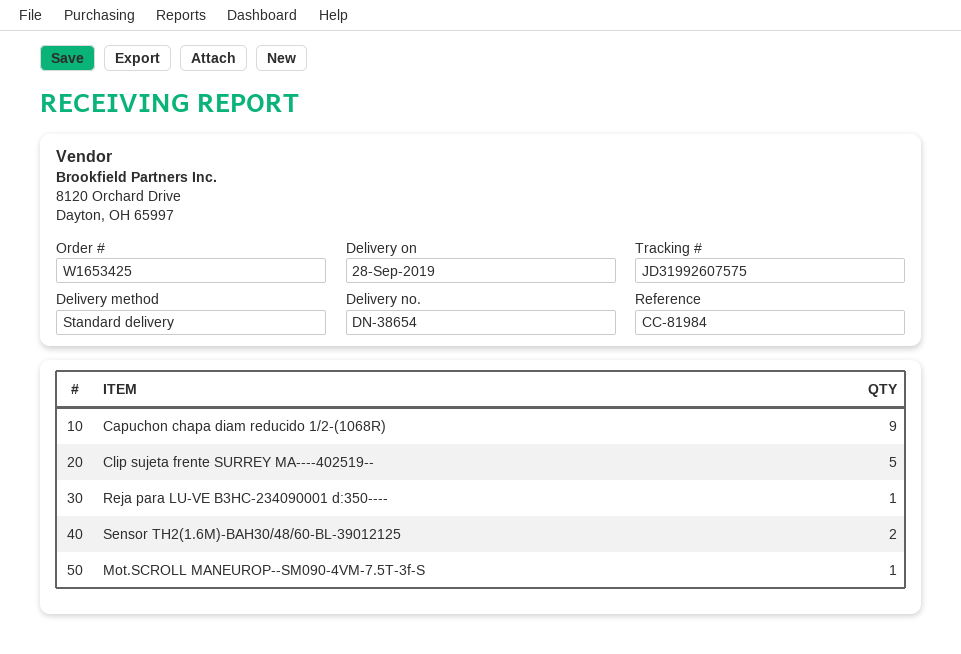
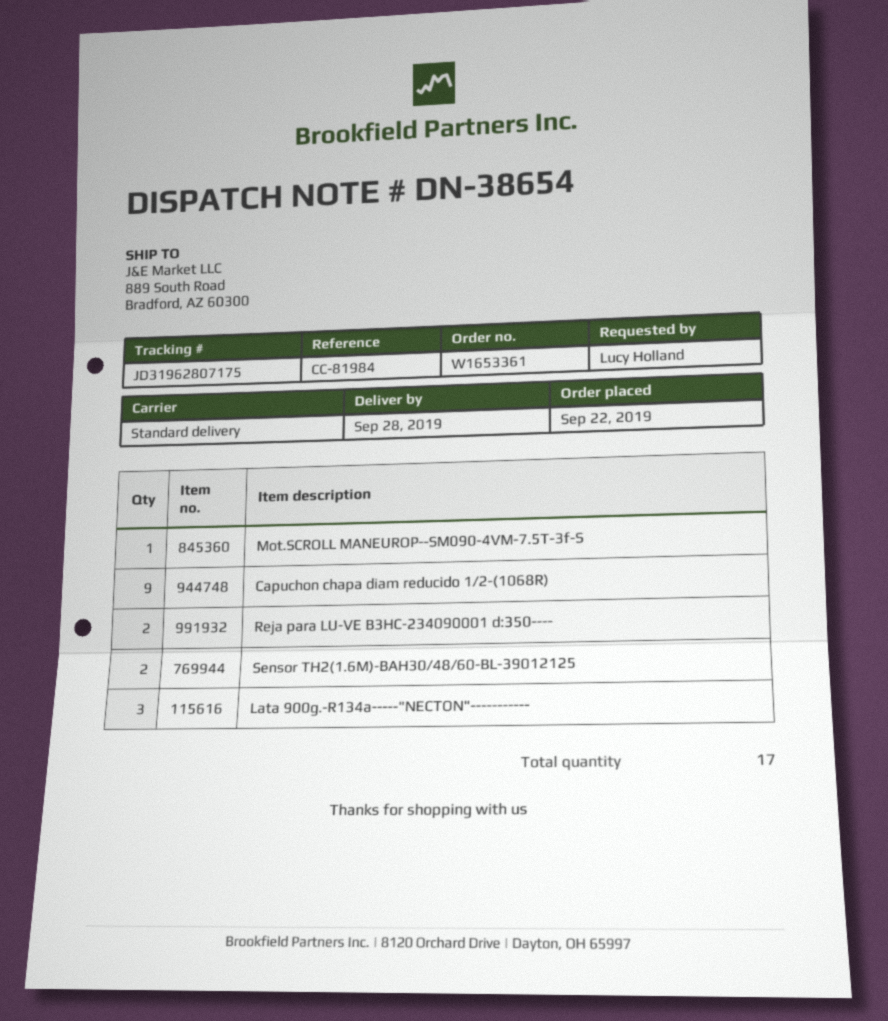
order number: W1653425 -> W1653361
tracking number: JD31992607575 -> JD31962807175
Clip sujeta frente SURREY MA----402519--: 5 -> none
Reja para LU-VE B3HC-234090001 d:350----: 1 -> 2
Lata 900g.-R134a-----"NECTON"-----------: none -> 3

